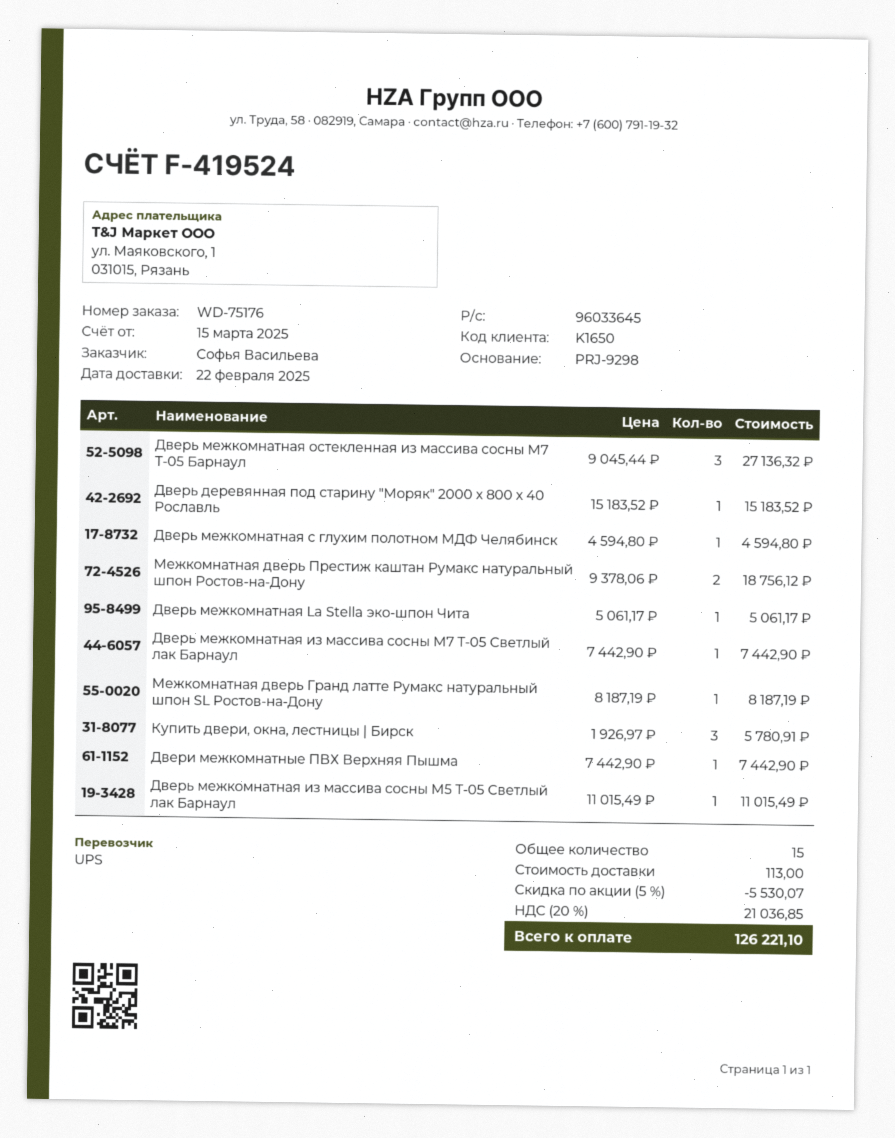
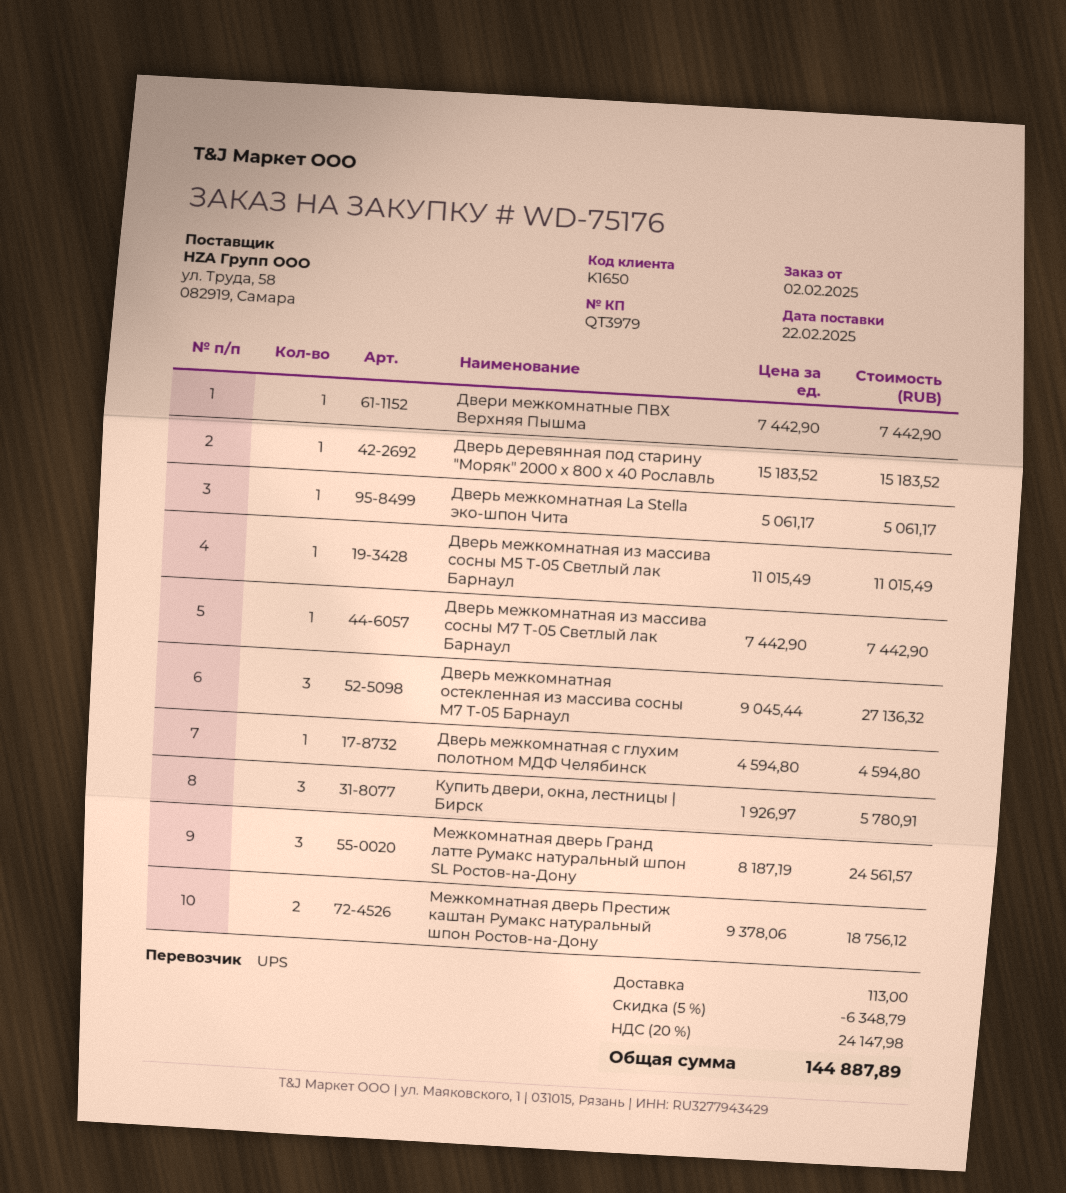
Межкомнатная дверь Гранд латте Румакс натуральный шпон SL Ростов-на-Дону: 1 x 8187.19 = 8187.19 -> 3 x 8187.19 = 24561.57
discount: 5% = 5530.07 -> 5% = 6348.79
tax: 20% = 21036.85 -> 20% = 24147.98
total: 126221.10 -> 144887.89

